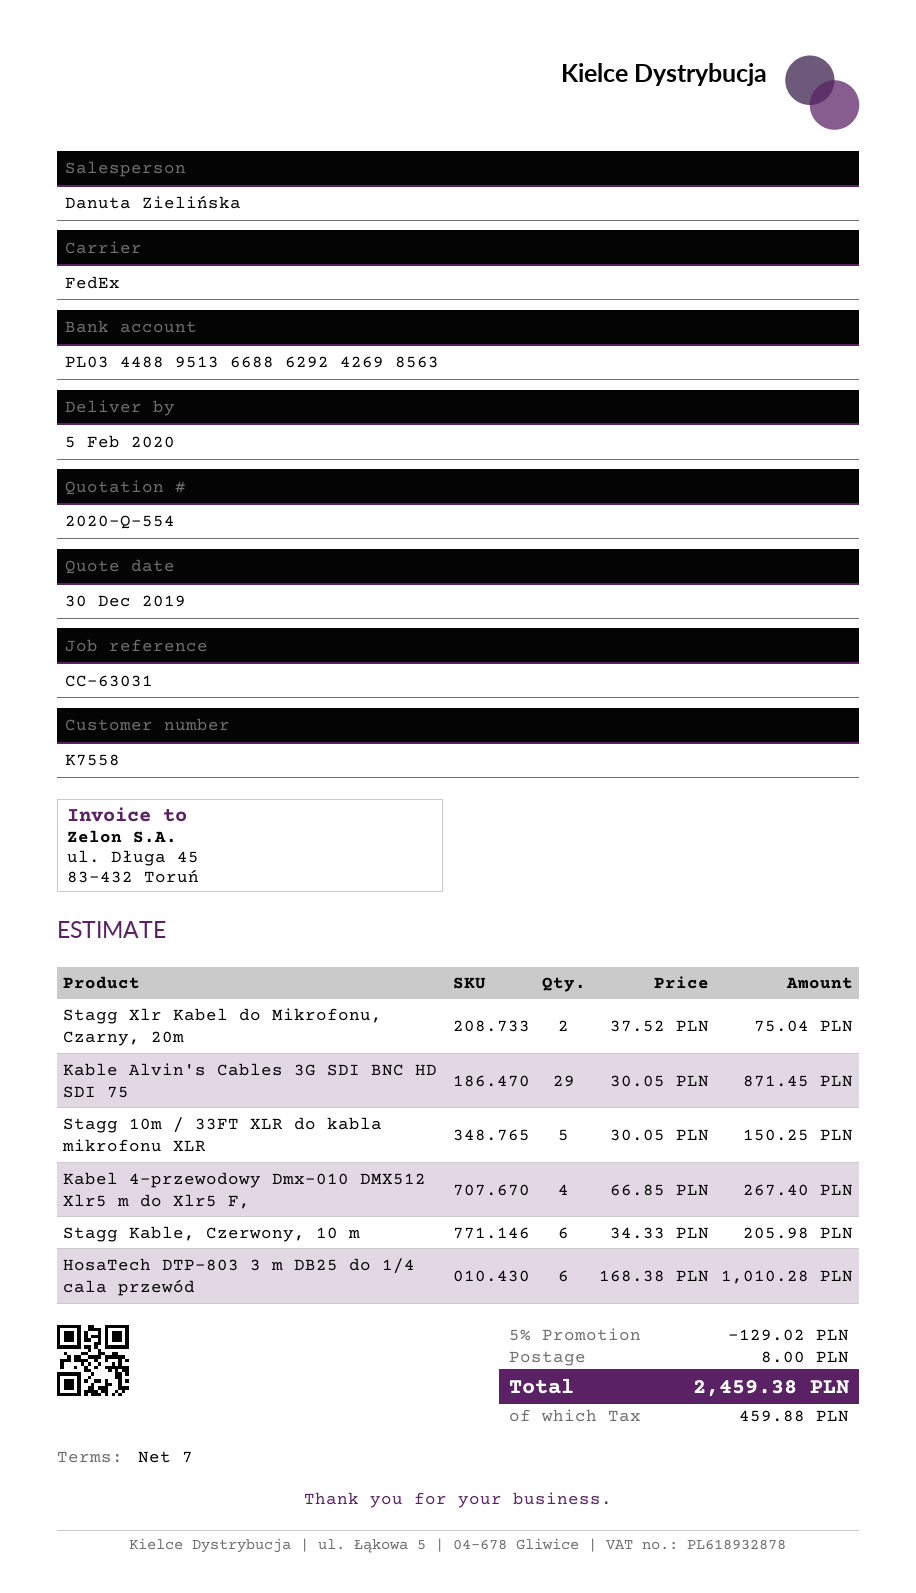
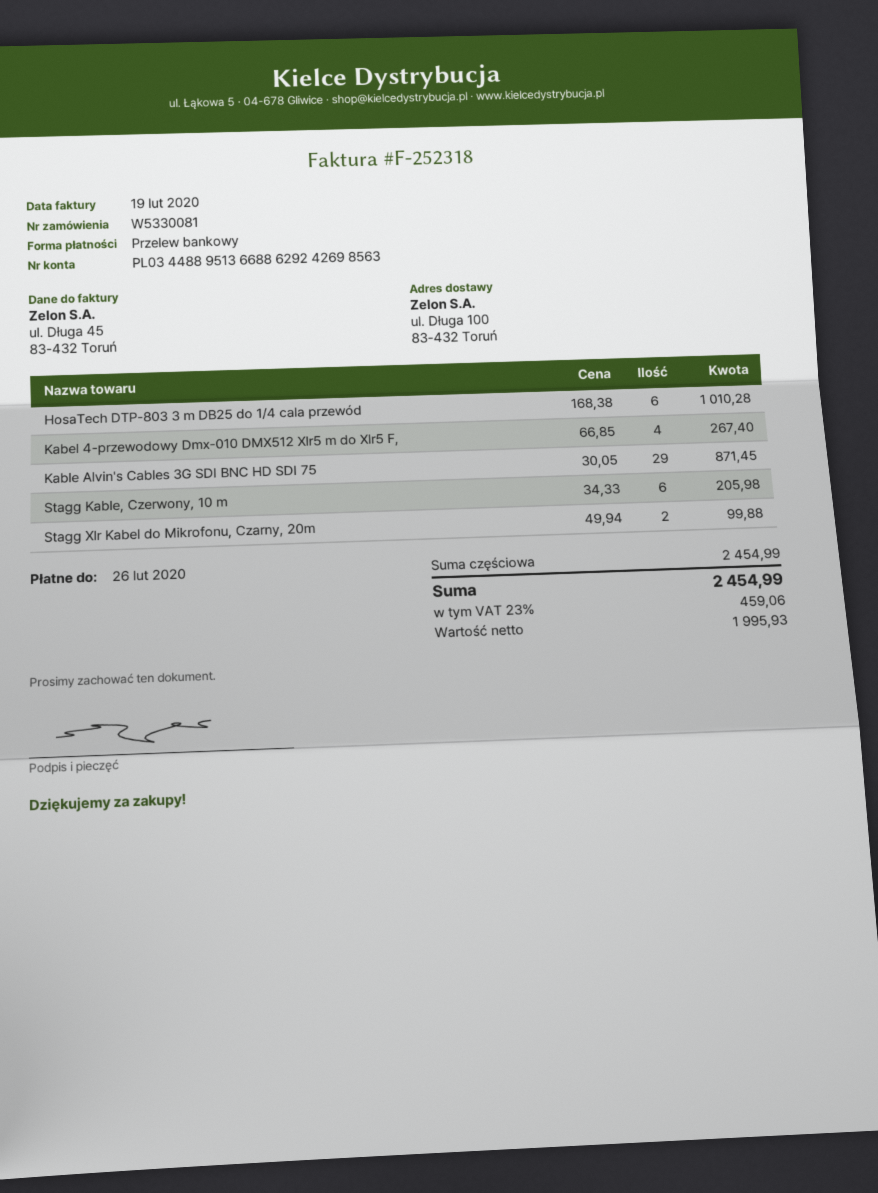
Stagg Xlr Kabel do Mikrofonu, Czarny, 20m: 2 x 37.52 = 75.04 -> 2 x 49.94 = 99.88
Stagg 10m / 33FT XLR do kabla mikrofonu XLR: 5 x 30.05 = 150.25 -> none
discount: 5% = 129.02 -> none
shipping: 8.00 -> none
tax: 459.88 -> 459.06
total: 2459.38 -> 2454.99

